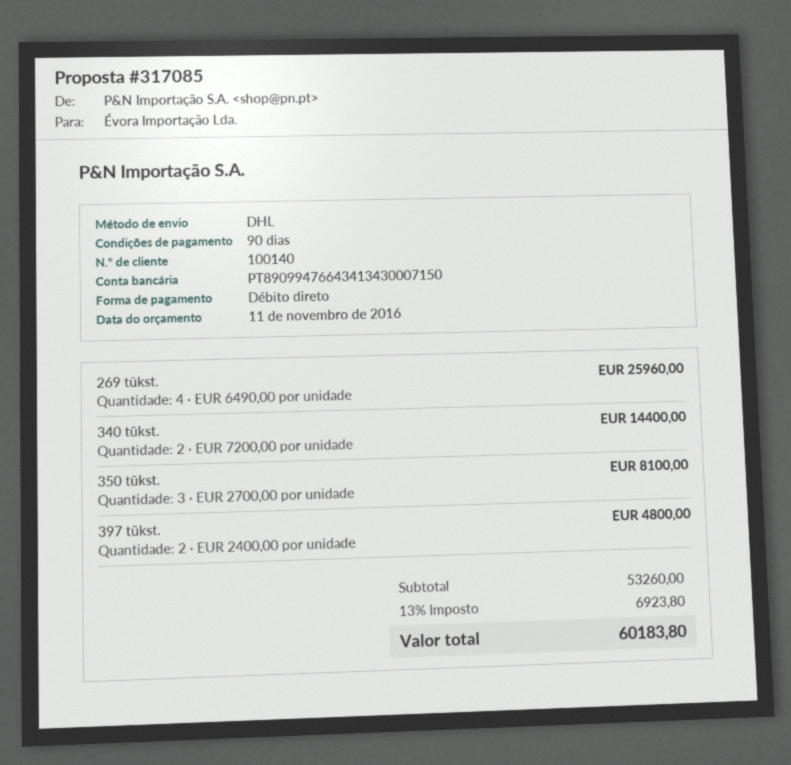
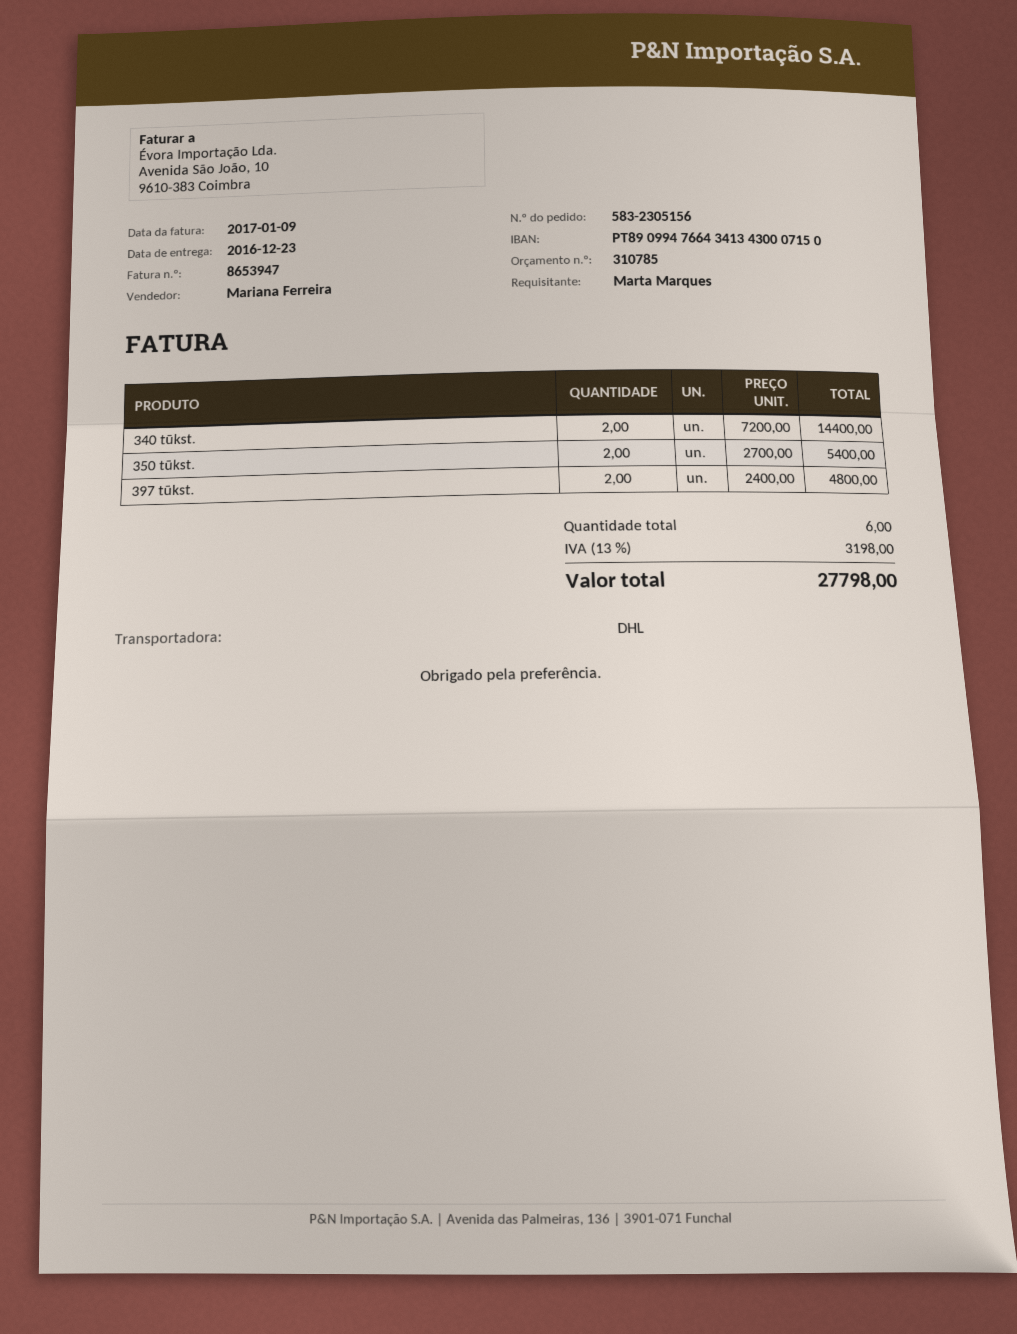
quote number: 317085 -> 310785
269 tūkst.: 4 x 6490.00 = 25960.00 -> none
350 tūkst.: 3 x 2700.00 = 8100.00 -> 2 x 2700.00 = 5400.00
tax: 13% = 6923.80 -> 13% = 3198.00
total: 60183.80 -> 27798.00

